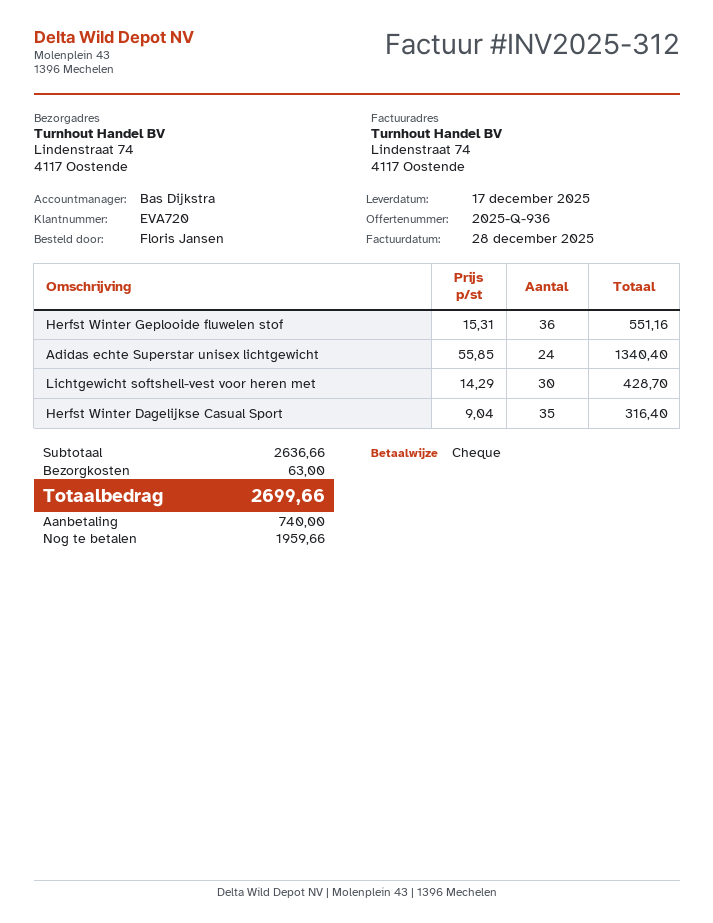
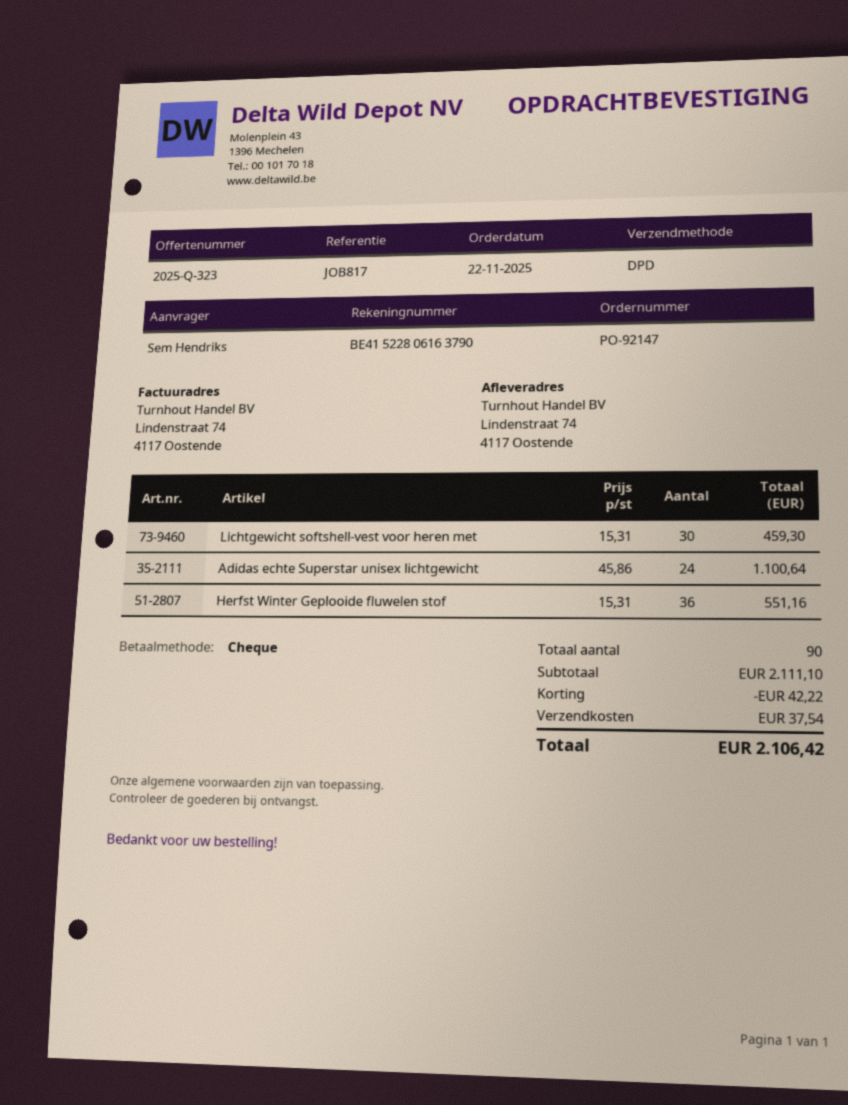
quote number: 2025-Q-936 -> 2025-Q-323
ordered by: Floris Jansen -> Sem Hendriks
Adidas echte Superstar unisex lichtgewicht: 24 x 55.85 = 1340.40 -> 24 x 45.86 = 1100.64
Lichtgewicht softshell-vest voor heren met: 30 x 14.29 = 428.70 -> 30 x 15.31 = 459.30
Herfst Winter Dagelijkse Casual Sport: 35 x 9.04 = 316.40 -> none
subtotal: 2636.66 -> 2111.10
discount: none -> 42.22
shipping: 63.00 -> 37.54
total: 2699.66 -> 2106.42

